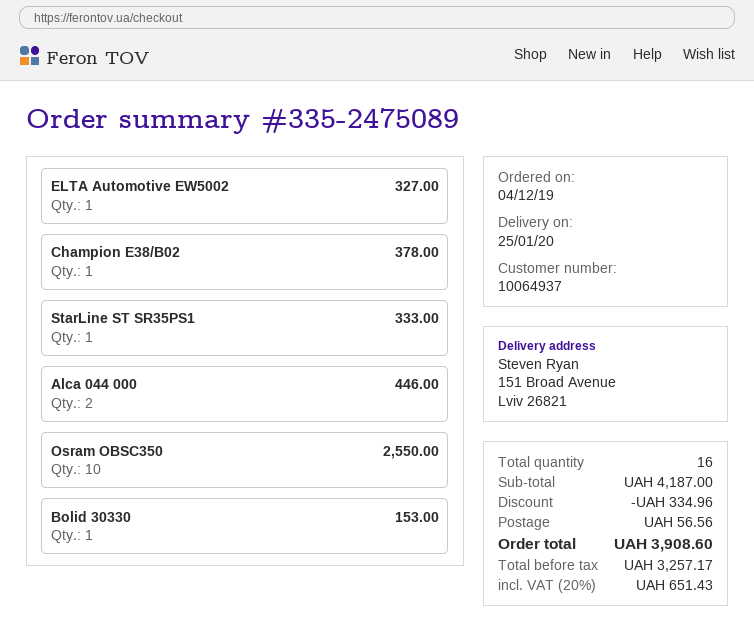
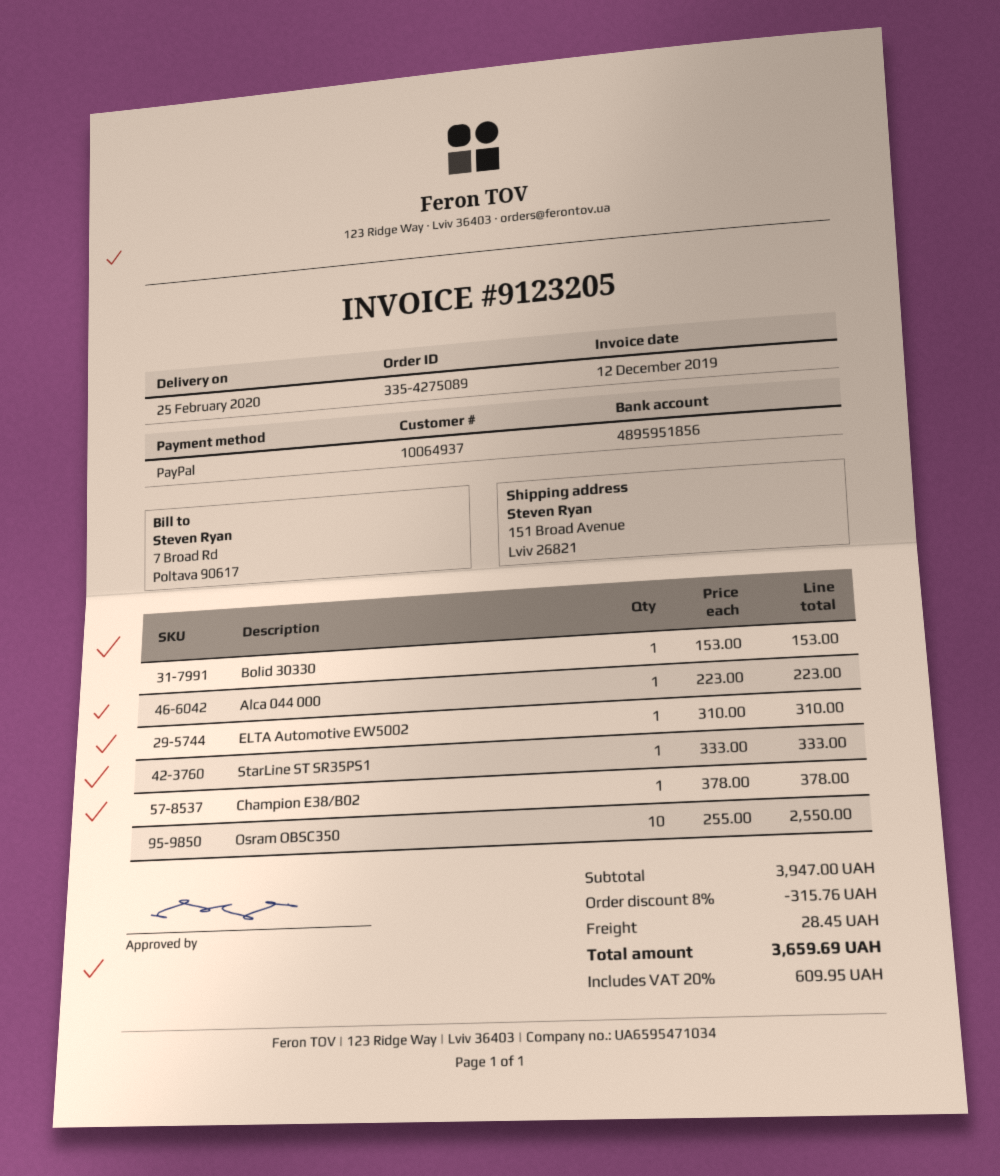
order number: 335-2475089 -> 335-4275089
delivery date: 2020-01-25 -> 2020-02-25
ELTA Automotive EW5002: 1 for 327.00 -> 1 for 310.00
Alca 044 000: 2 for 446.00 -> 1 for 223.00
subtotal: 4187.00 -> 3947.00
discount: 334.96 -> 315.76
shipping: 56.56 -> 28.45
tax: 20% = 651.43 -> 20% = 609.95
total: 3908.60 -> 3659.69

